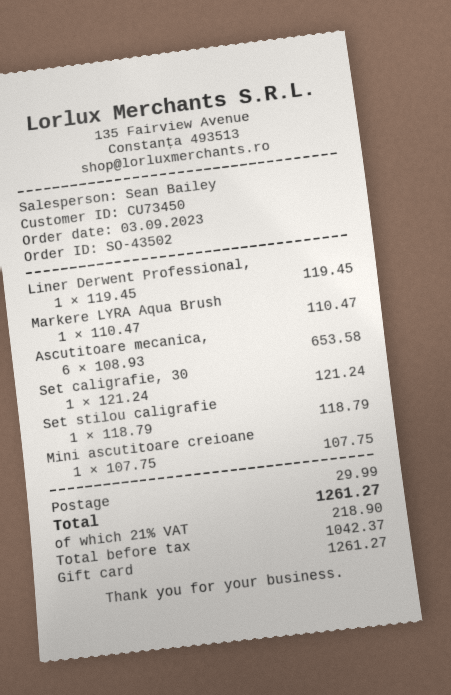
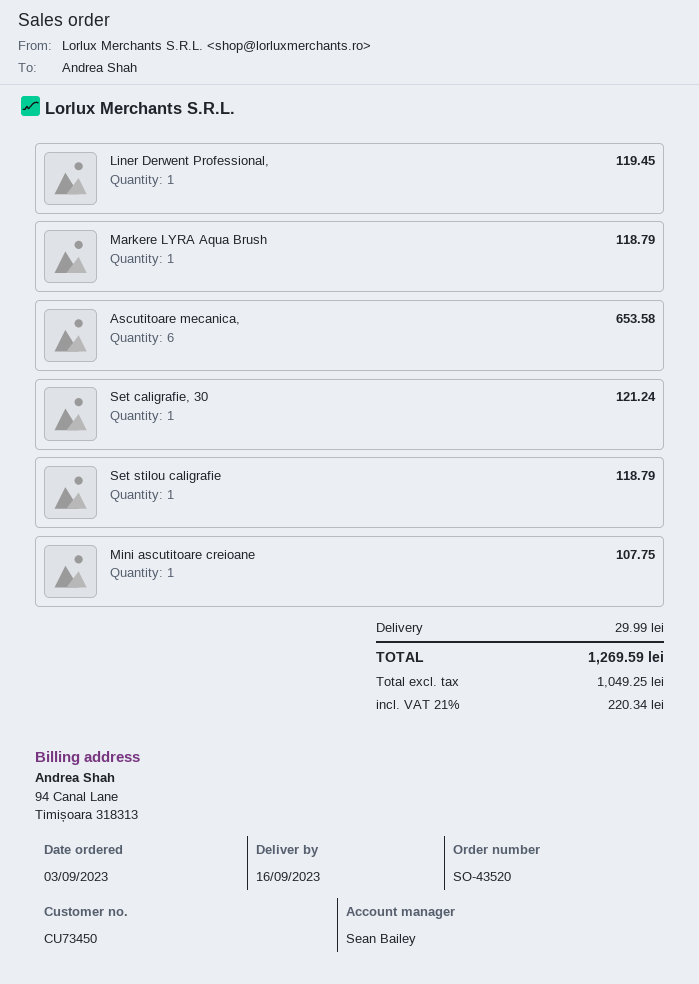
order number: SO-43502 -> SO-43520
Markere LYRA Aqua Brush: 1 for 110.47 -> 1 for 118.79
net: 1042.37 -> 1049.25
tax: 21% = 218.90 -> 21% = 220.34
total: 1261.27 -> 1269.59

